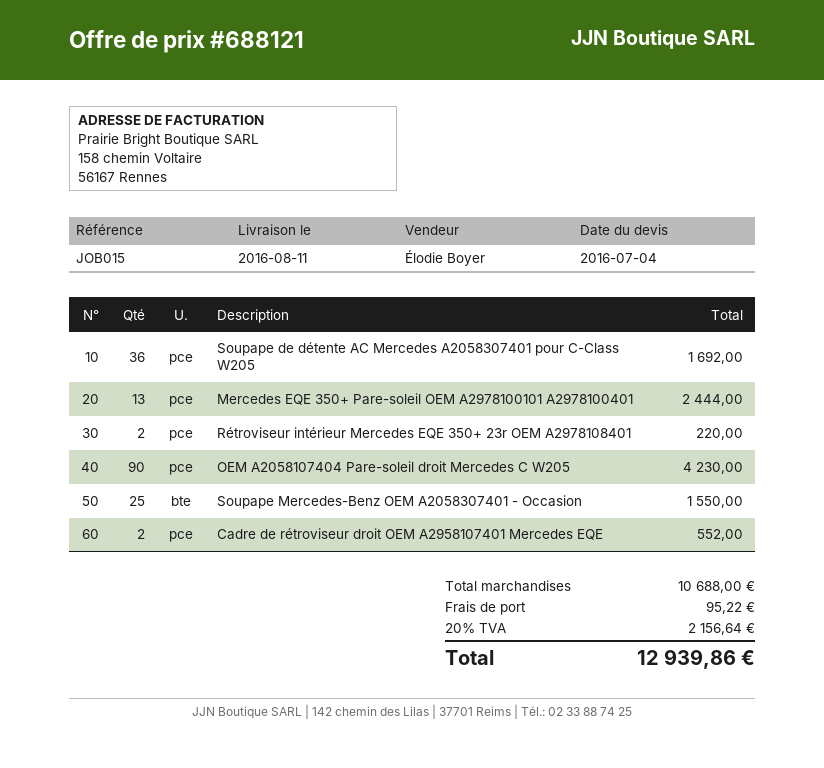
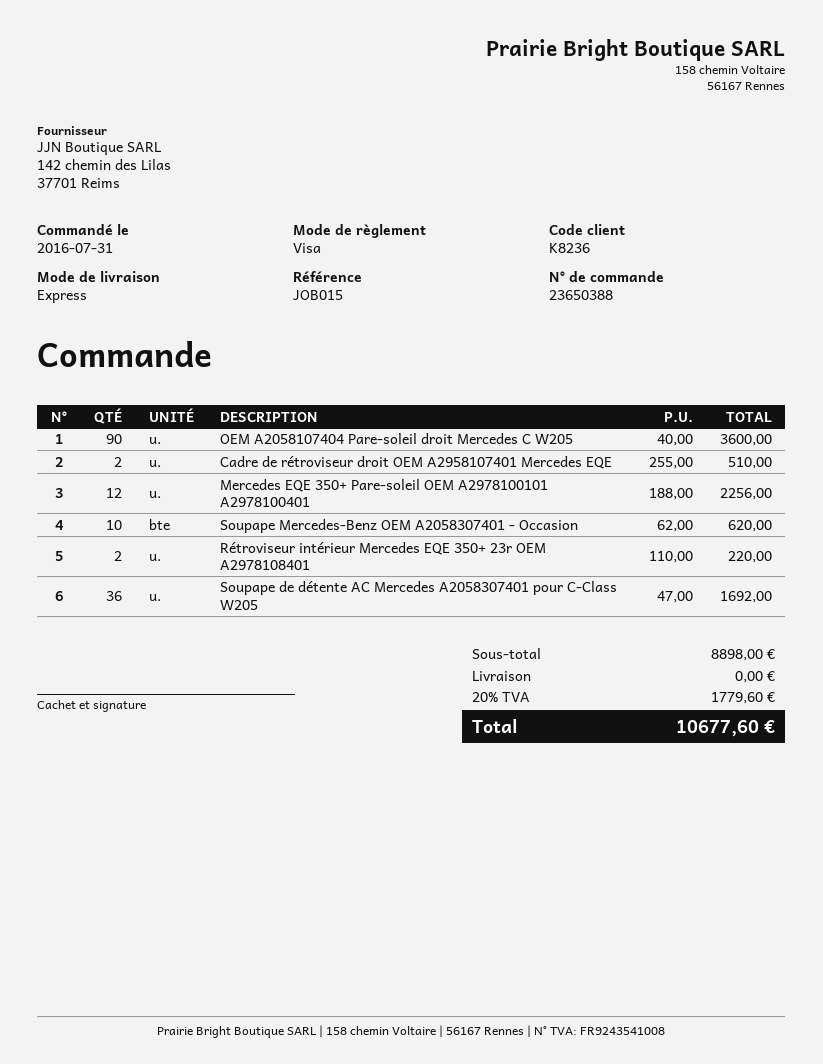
Mercedes EQE 350+ Pare-soleil OEM A2978100101 A2978100401: 13 for 2444.00 -> 12 for 2256.00
OEM A2058107404 Pare-soleil droit Mercedes C W205: 90 for 4230.00 -> 90 for 3600.00
Soupape Mercedes-Benz OEM A2058307401 - Occasion: 25 for 1550.00 -> 10 for 620.00
Cadre de rétroviseur droit OEM A2958107401 Mercedes EQE: 2 for 552.00 -> 2 for 510.00
subtotal: 10688.00 -> 8898.00
shipping: 95.22 -> 0.00
tax: 20% = 2156.64 -> 20% = 1779.60
total: 12939.86 -> 10677.60

